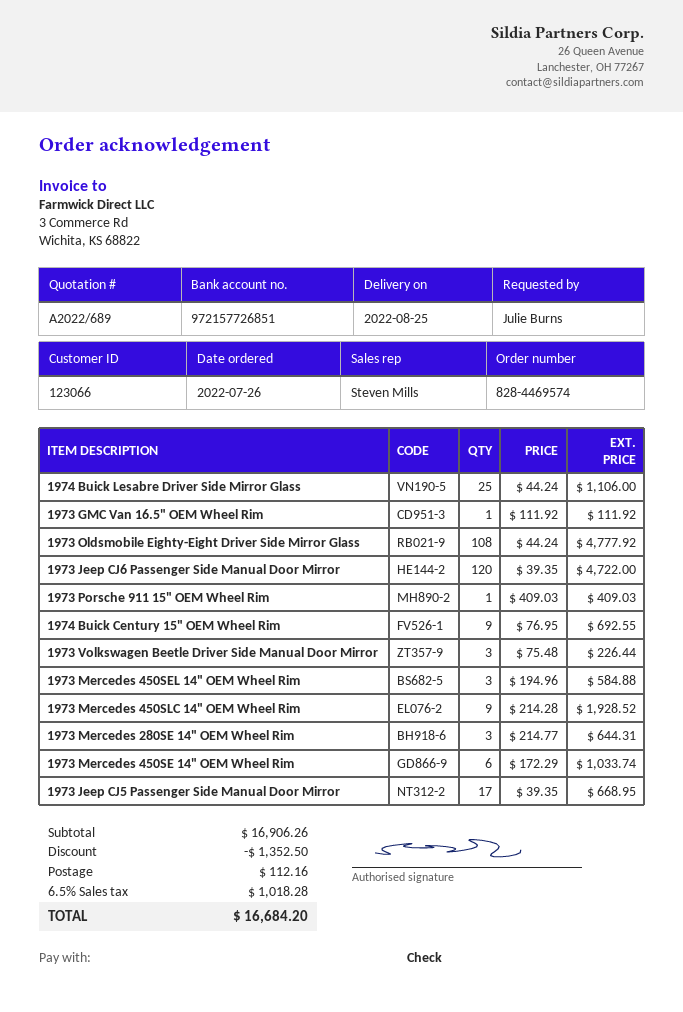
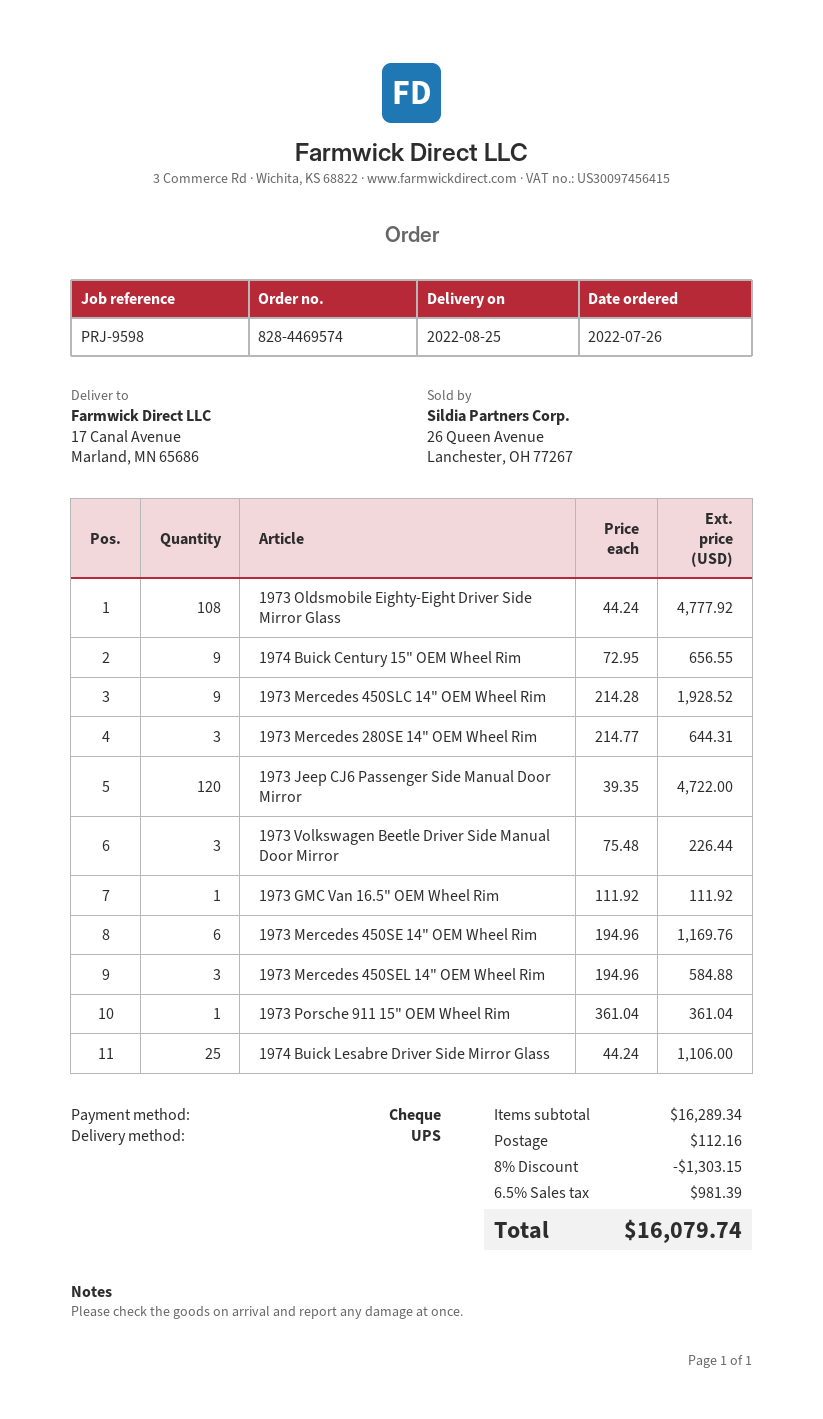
1973 Porsche 911 15" OEM Wheel Rim: 1 x 409.03 = 409.03 -> 1 x 361.04 = 361.04
1974 Buick Century 15" OEM Wheel Rim: 9 x 76.95 = 692.55 -> 9 x 72.95 = 656.55
1973 Mercedes 450SE 14" OEM Wheel Rim: 6 x 172.29 = 1033.74 -> 6 x 194.96 = 1169.76
1973 Jeep CJ5 Passenger Side Manual Door Mirror: 17 x 39.35 = 668.95 -> none
subtotal: 16906.26 -> 16289.34
discount: 1352.50 -> 1303.15
tax: 6.5% = 1018.28 -> 6.5% = 981.39
total: 16684.20 -> 16079.74

